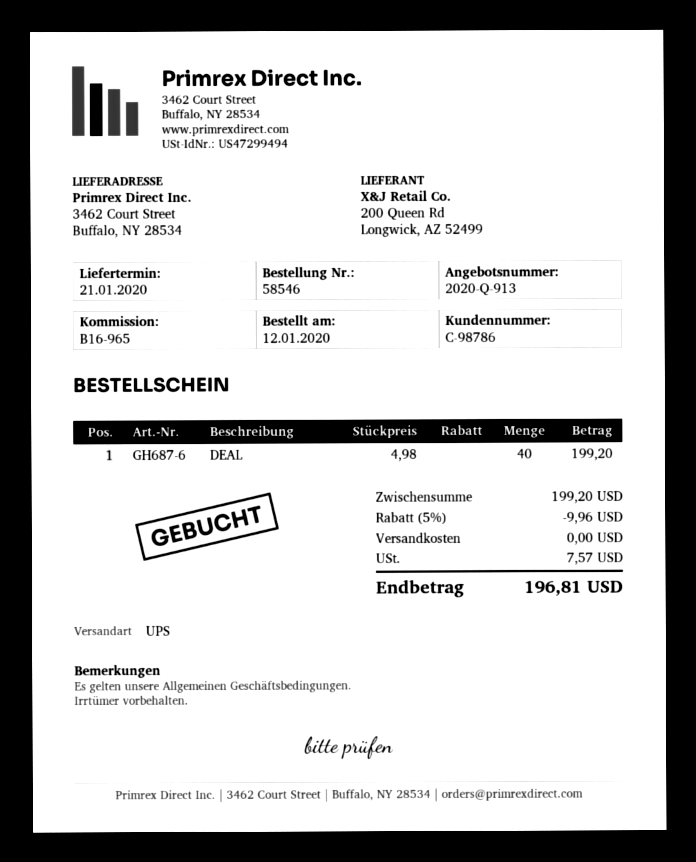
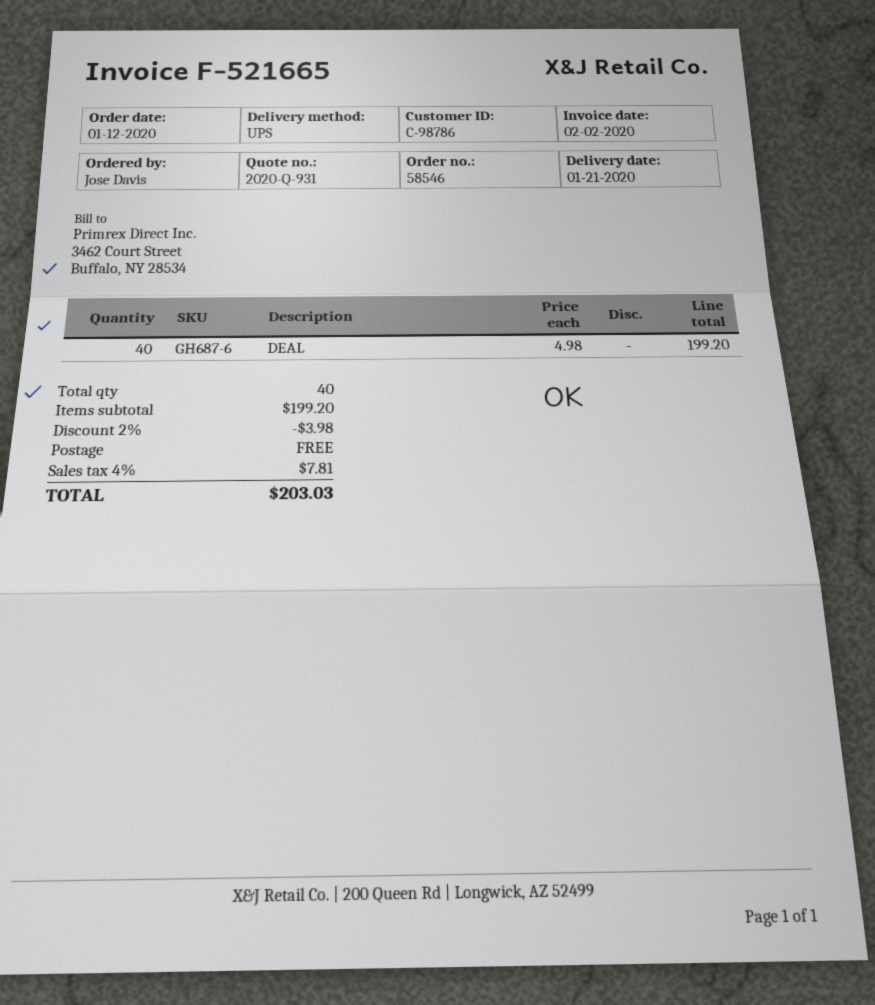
quote number: 2020-Q-913 -> 2020-Q-931
discount: 5% = 9.96 -> 2% = 3.98
tax: 7.57 -> 7.81
total: 196.81 -> 203.03

